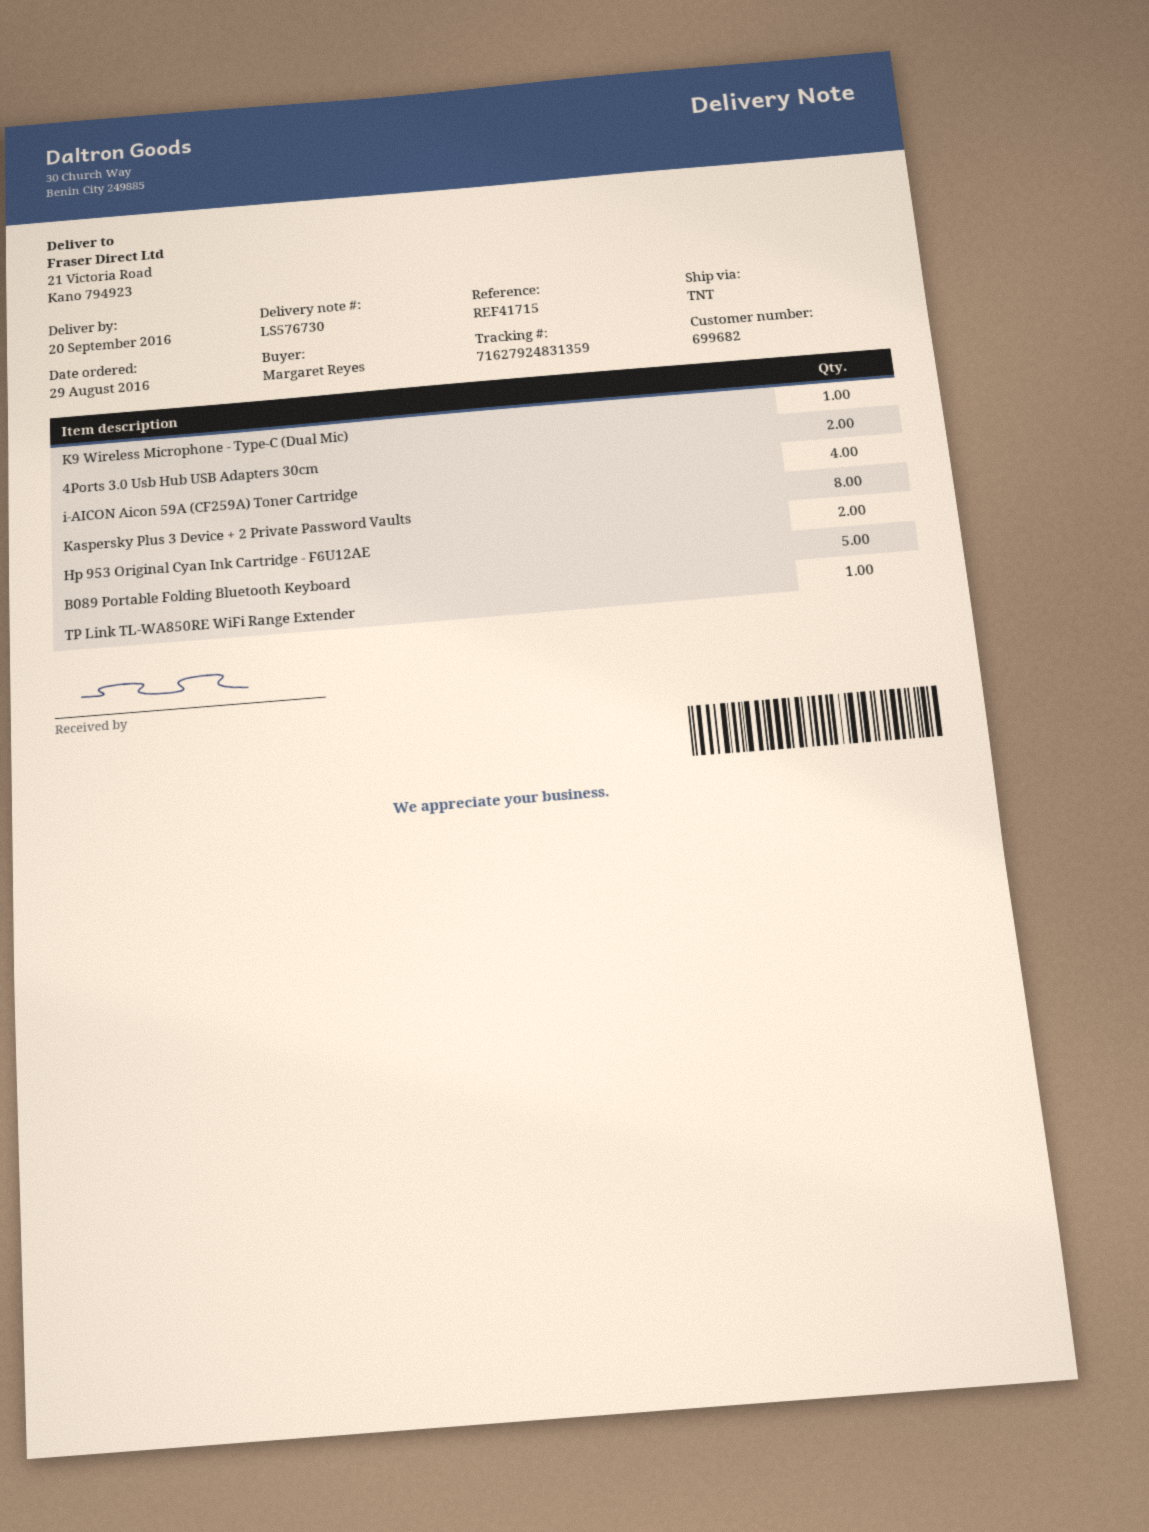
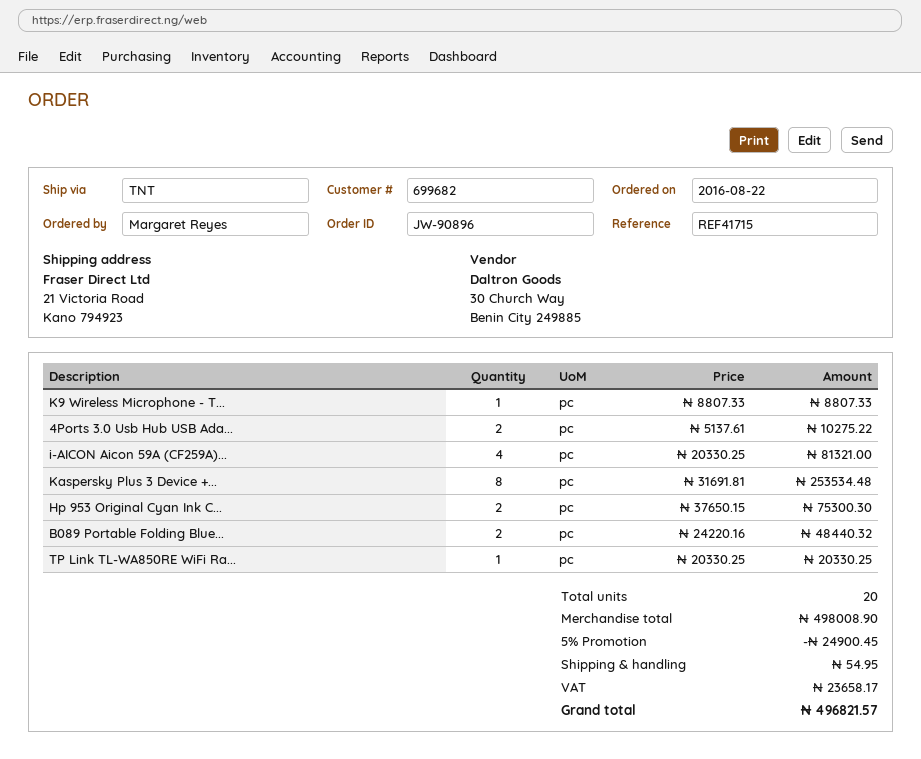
order date: 2016-08-29 -> 2016-08-22
B089 Portable Folding Bluetooth Keyboard: 5 -> 2

